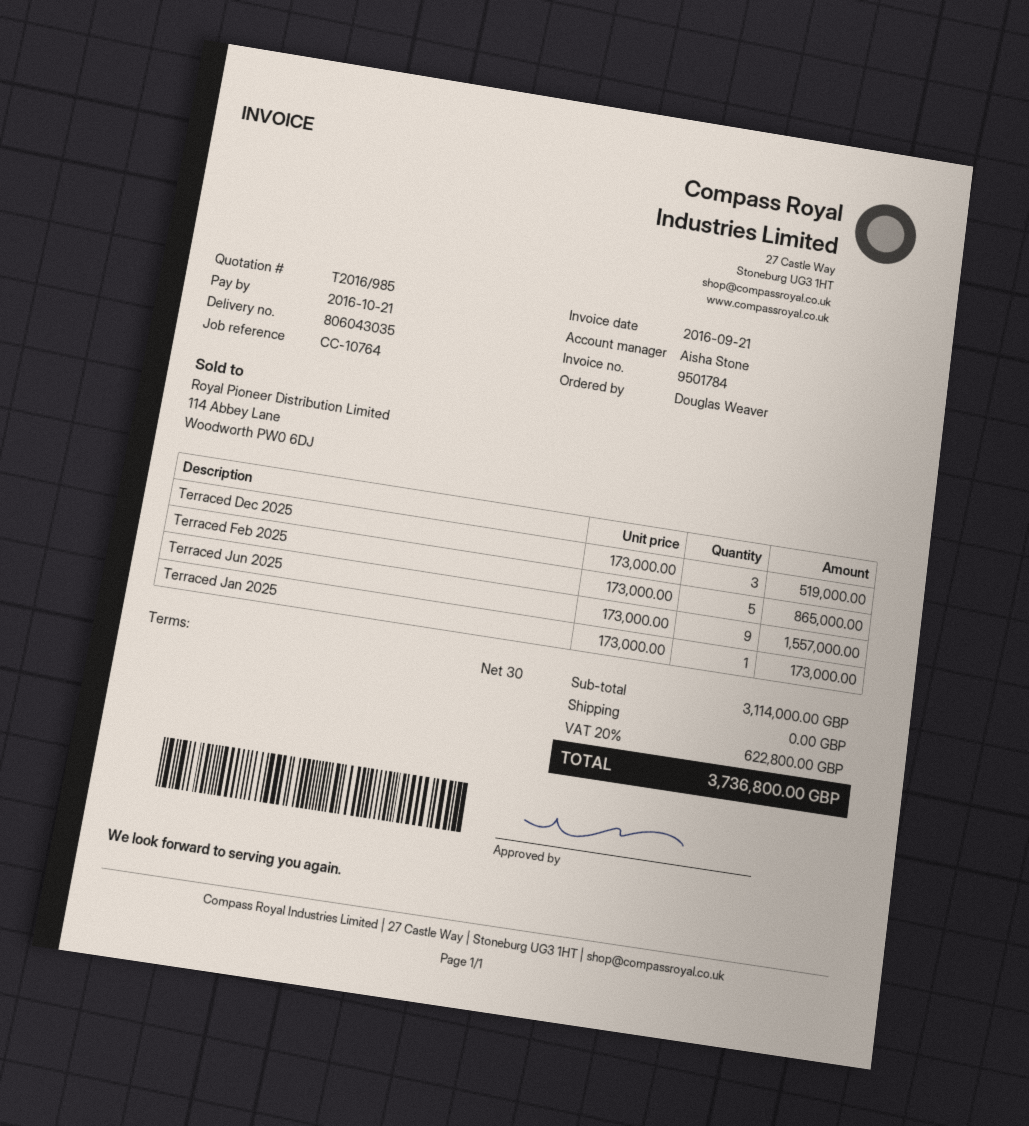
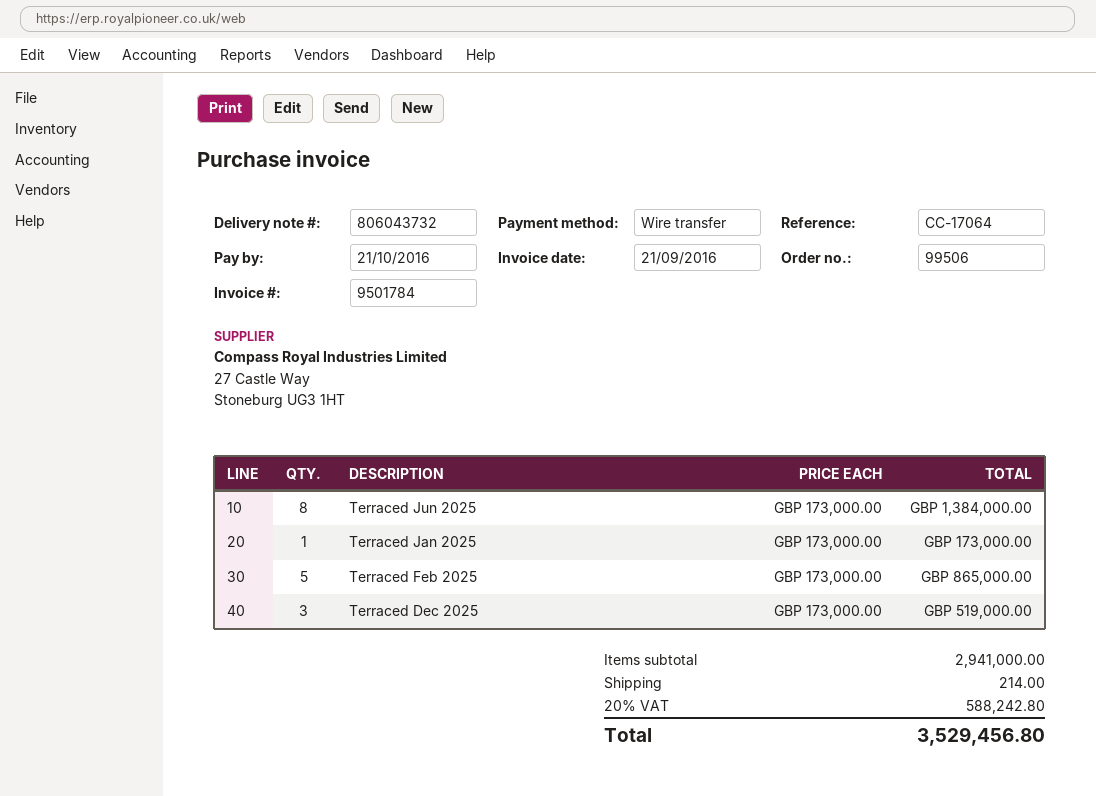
delivery note number: 806043035 -> 806043732
reference: CC-10764 -> CC-17064
Terraced Jun 2025: 9 x 173000.00 = 1557000.00 -> 8 x 173000.00 = 1384000.00
subtotal: 3114000.00 -> 2941000.00
shipping: 0.00 -> 214.00
tax: 20% = 622800.00 -> 20% = 588242.80
total: 3736800.00 -> 3529456.80

